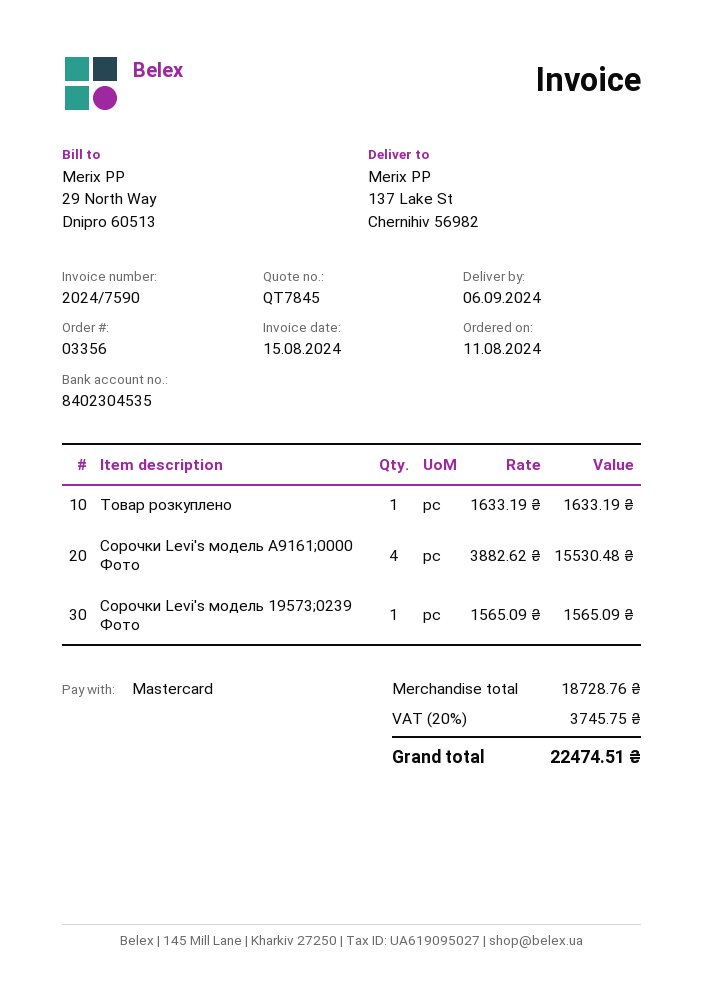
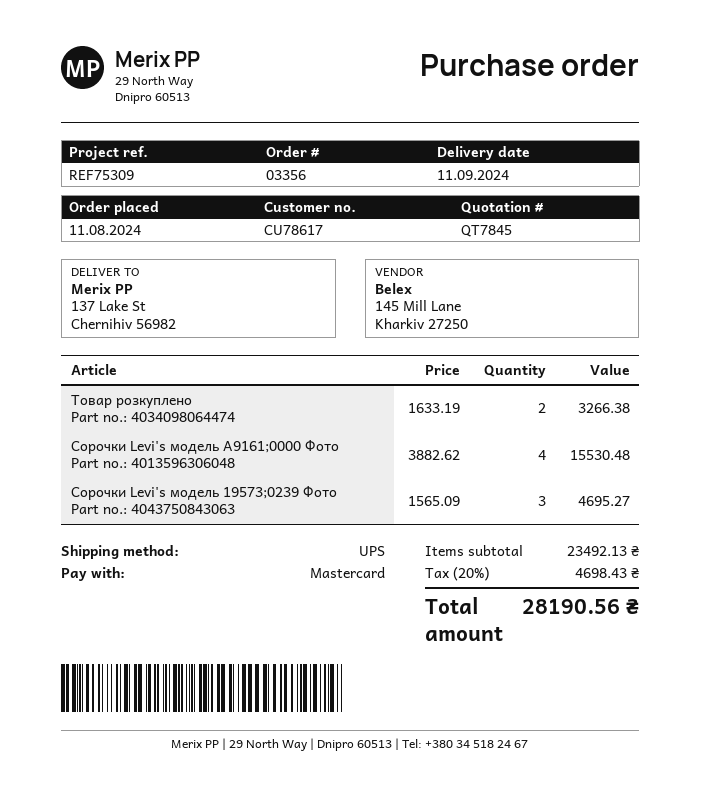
delivery date: 2024-09-06 -> 2024-09-11
Товар розкуплено: 1 x 1633.19 = 1633.19 -> 2 x 1633.19 = 3266.38
Сорочки Levi's модель 19573;0239 Фото: 1 x 1565.09 = 1565.09 -> 3 x 1565.09 = 4695.27
subtotal: 18728.76 -> 23492.13
tax: 20% = 3745.75 -> 20% = 4698.43
total: 22474.51 -> 28190.56

